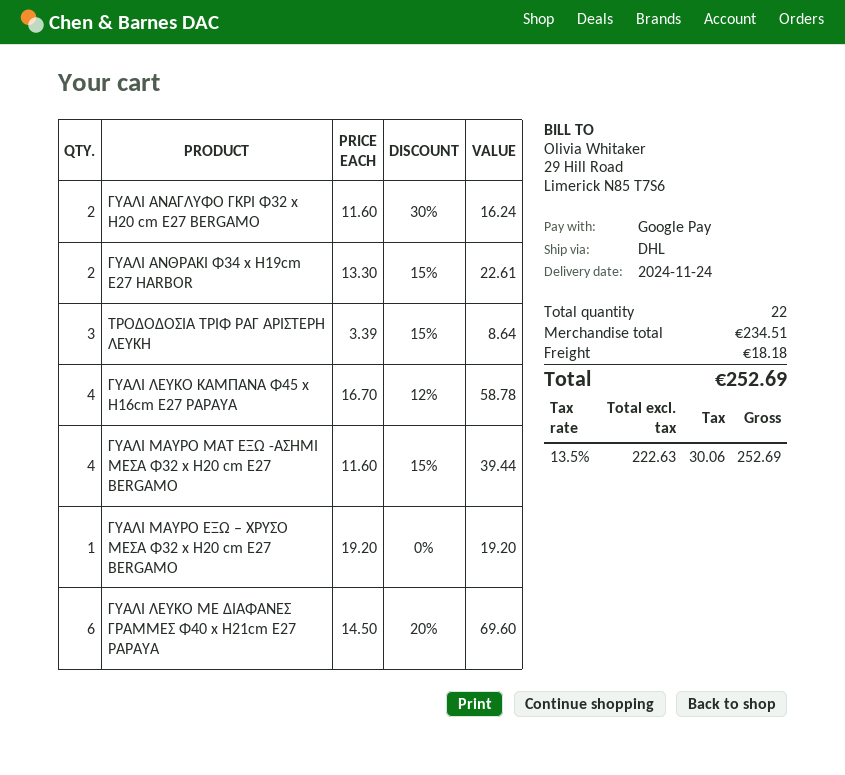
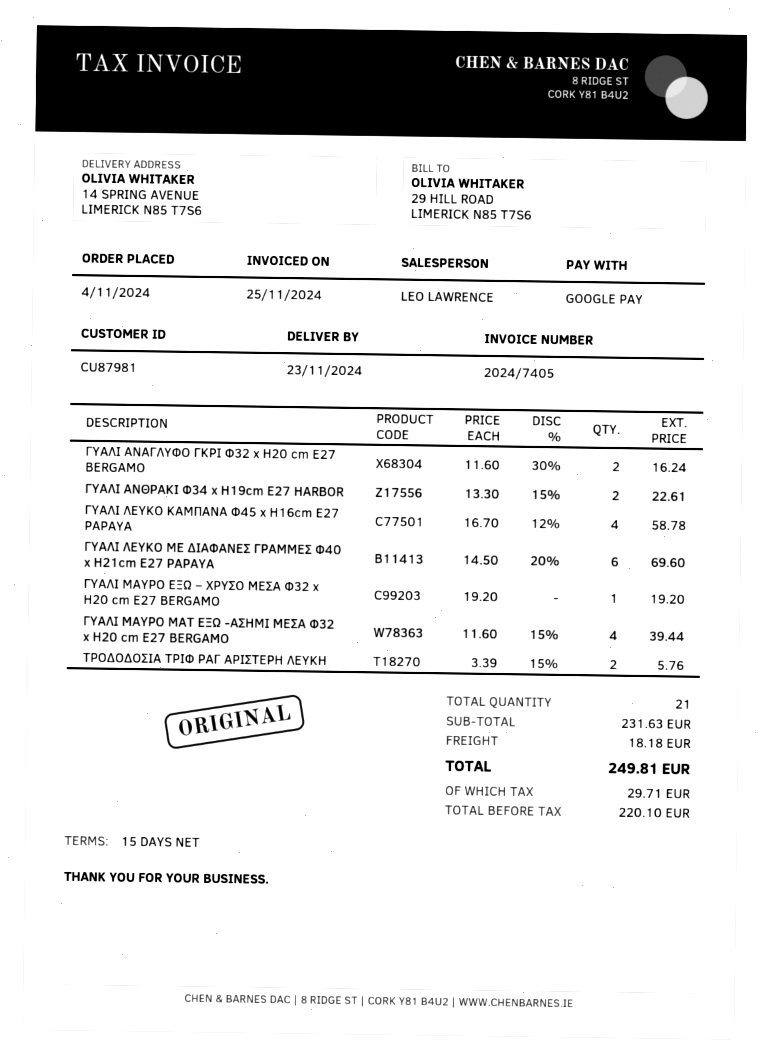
delivery date: 2024-11-24 -> 2024-11-23
ΤΡΟΔΟΔΟΣΙΑ ΤΡΙΦ ΡΑΓ ΑΡΙΣΤΕΡΗ ΛΕΥΚΗ: 3 x 3.39 - 15% = 8.64 -> 2 x 3.39 - 15% = 5.76
total quantity: 22 -> 21
subtotal: 234.51 -> 231.63
net: 222.63 -> 220.10
tax: 30.06 -> 29.71
total: 252.69 -> 249.81

